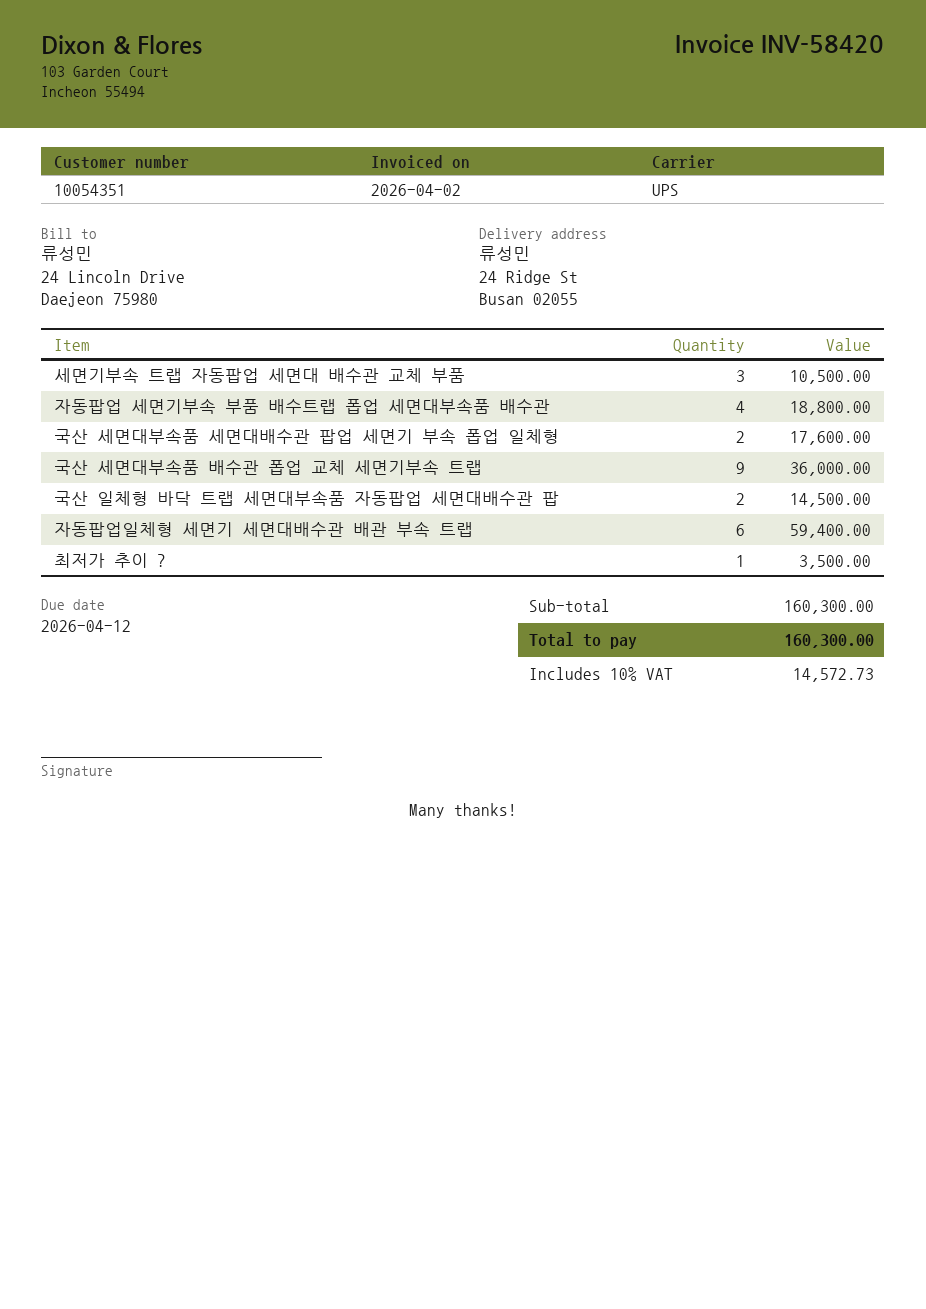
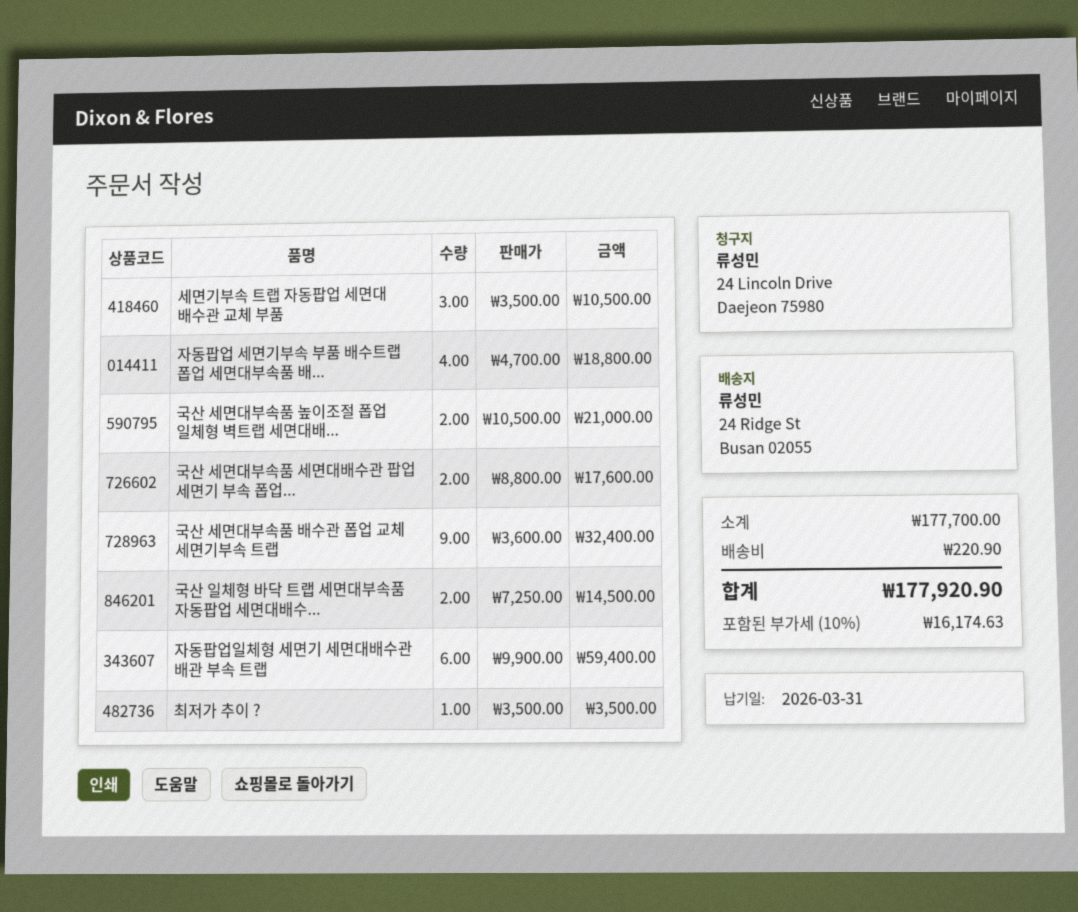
국산 세면대부속품 배수관 폽업 교체 세면기부속 트랩: 9 for 36000.00 -> 9 for 32400.00
국산 세면대부속품 높이조절 폽업 일체형 벽트랩 세면대배...: none -> 2 for 21000.00
subtotal: 160300.00 -> 177700.00
shipping: none -> 220.90
tax: 10% = 14572.73 -> 10% = 16174.63
total: 160300.00 -> 177920.90

